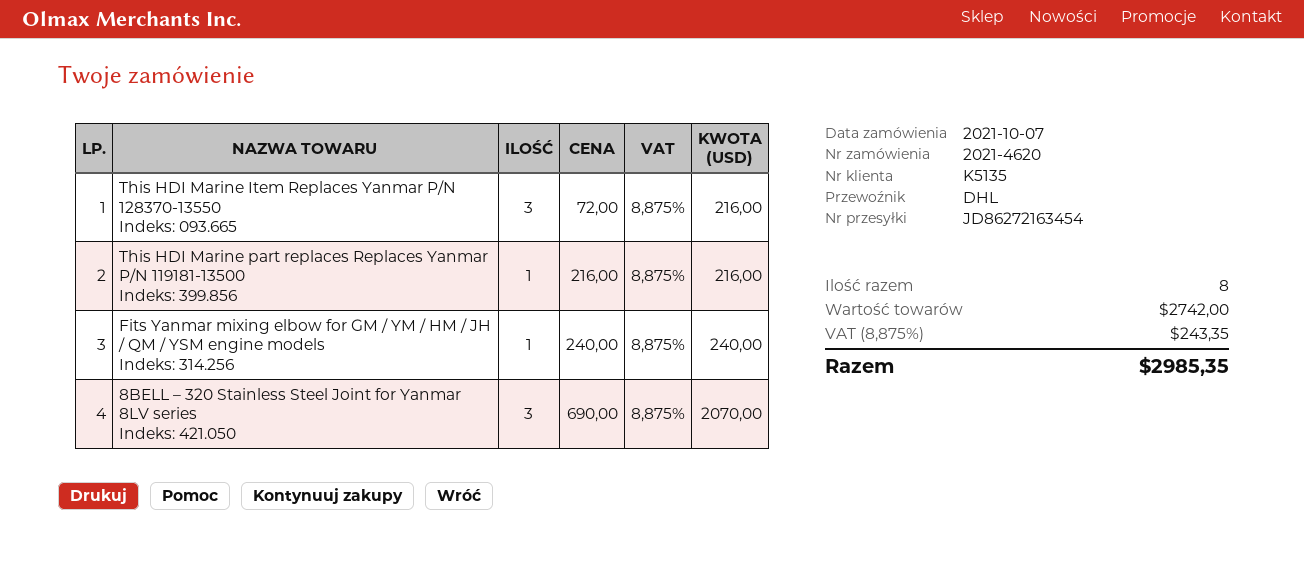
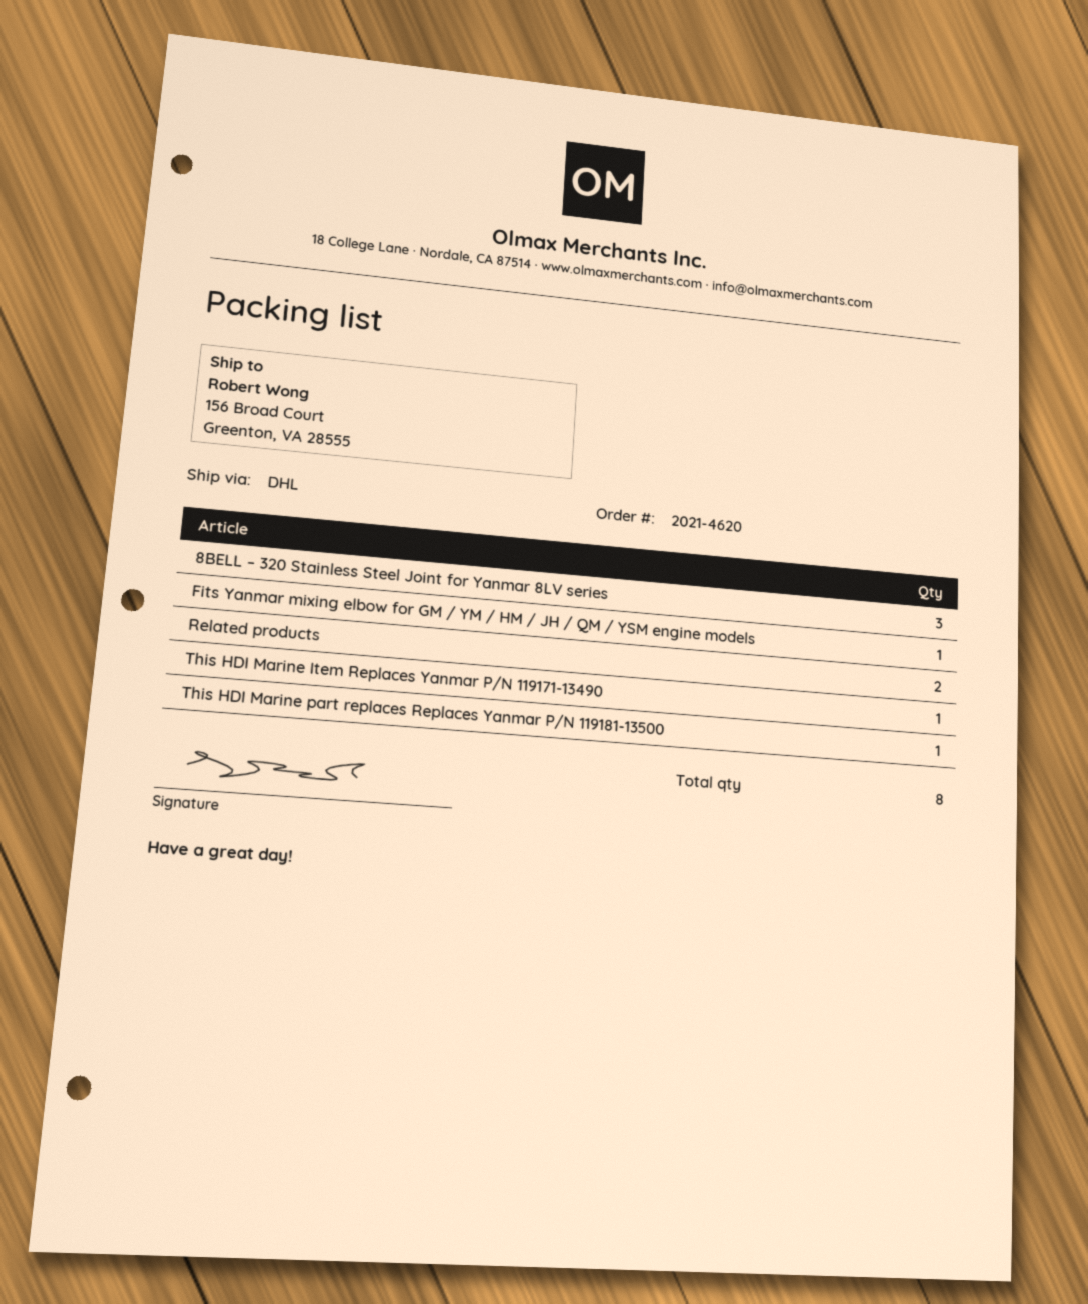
This HDI Marine Item Replaces Yanmar P/N 128370-13550: 3 -> none
Related products: none -> 2
This HDI Marine Item Replaces Yanmar P/N 119171-13490: none -> 1

